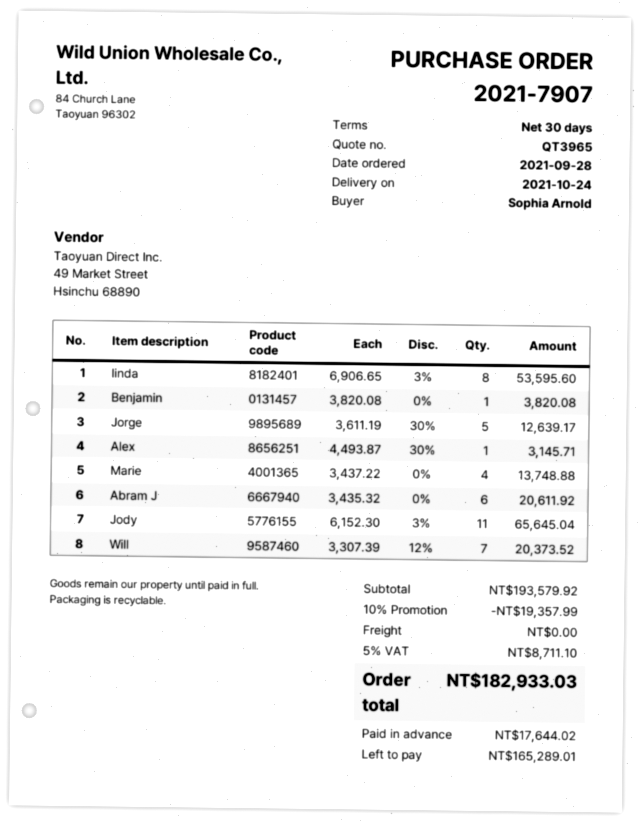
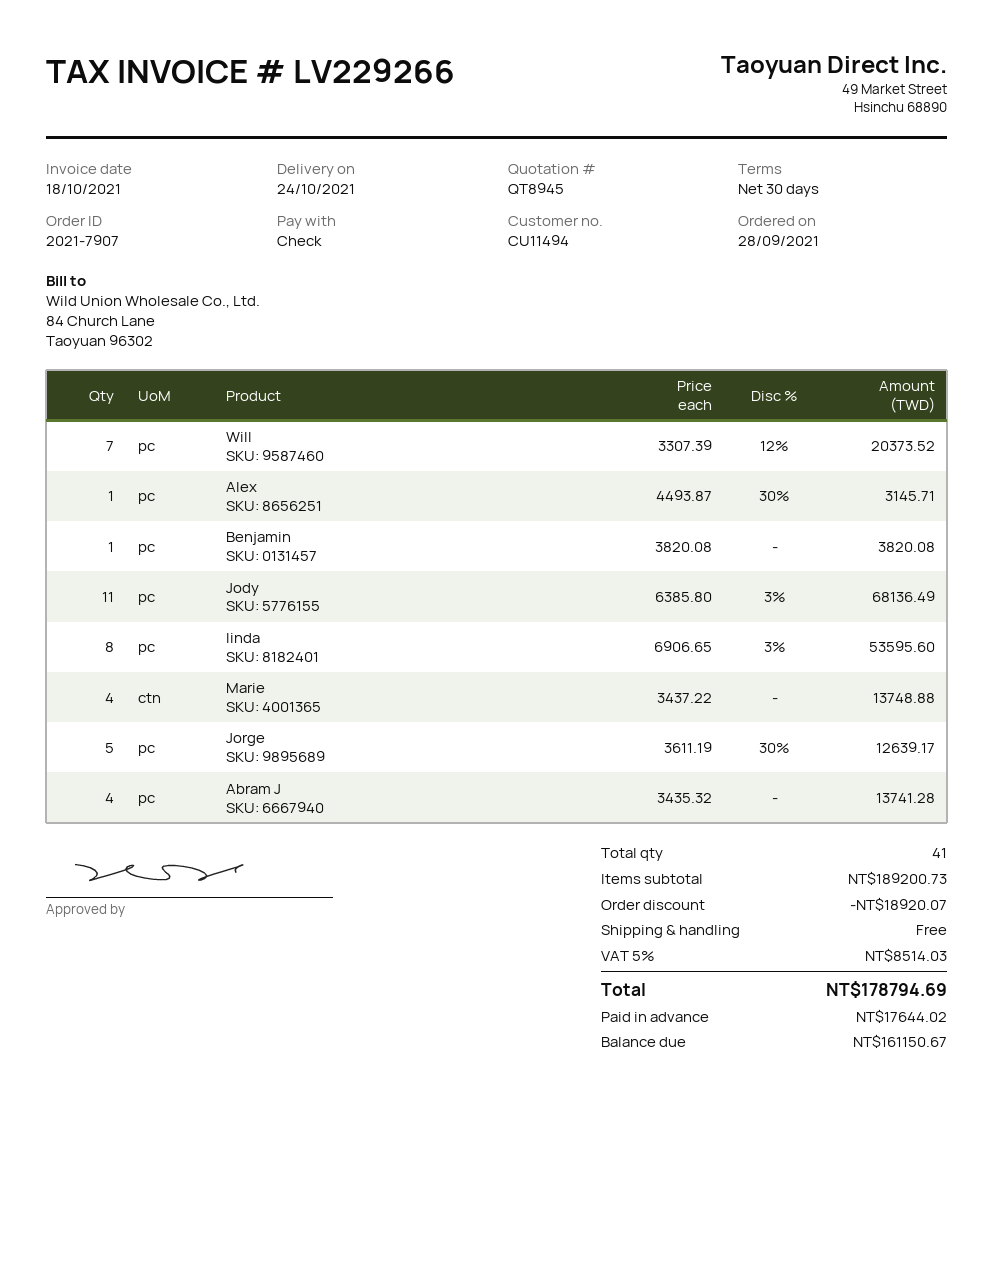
quote number: QT3965 -> QT8945
Abram J: 6 x 3435.32 = 20611.92 -> 4 x 3435.32 = 13741.28
Jody: 11 x 6152.30 - 3% = 65645.04 -> 11 x 6385.80 - 3% = 68136.49
subtotal: 193579.92 -> 189200.73
discount: 19357.99 -> 18920.07
tax: 5% = 8711.10 -> 5% = 8514.03
total: 182933.03 -> 178794.69
balance: 165289.01 -> 161150.67

